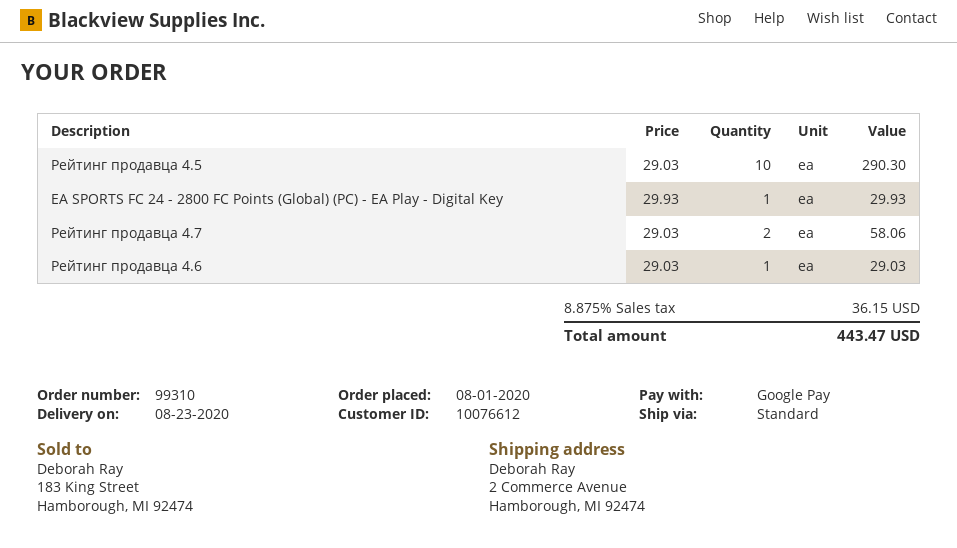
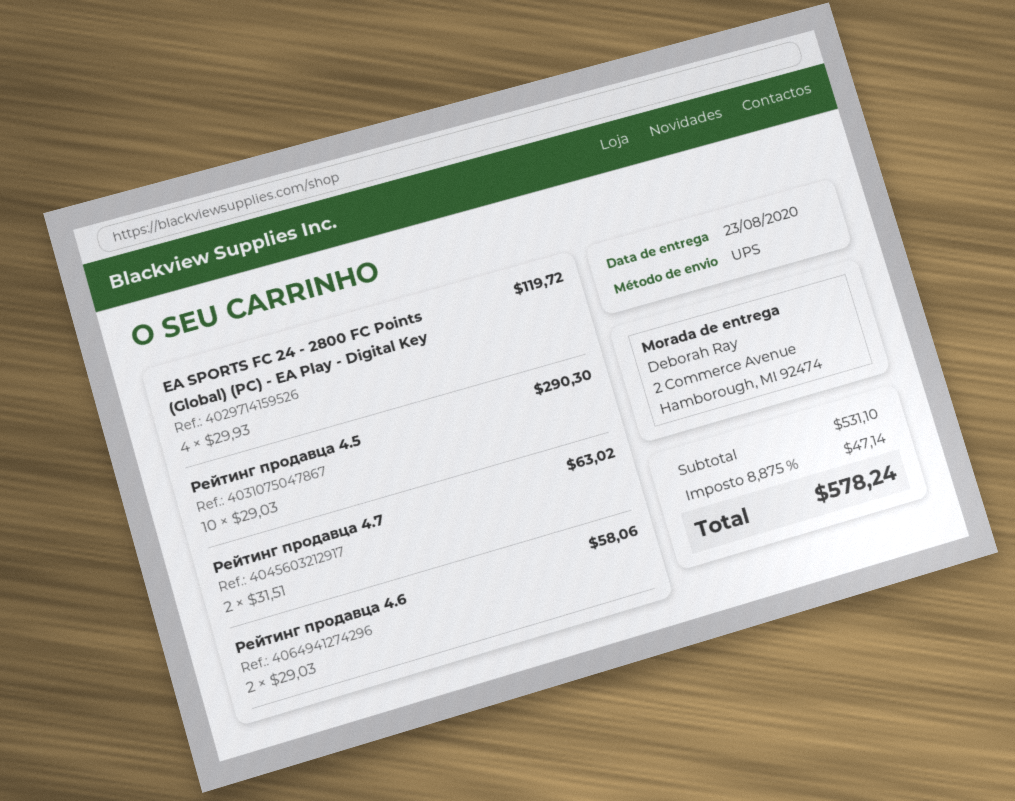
shipping method: standard -> UPS
EA SPORTS FC 24 - 2800 FC Points (Global) (PC) - EA Play - Digital Key: 1 x 29.93 = 29.93 -> 4 x 29.93 = 119.72
Рейтинг продавца 4.7: 2 x 29.03 = 58.06 -> 2 x 31.51 = 63.02
Рейтинг продавца 4.6: 1 x 29.03 = 29.03 -> 2 x 29.03 = 58.06
tax: 8.875% = 36.15 -> 8.875% = 47.14
total: 443.47 -> 578.24

